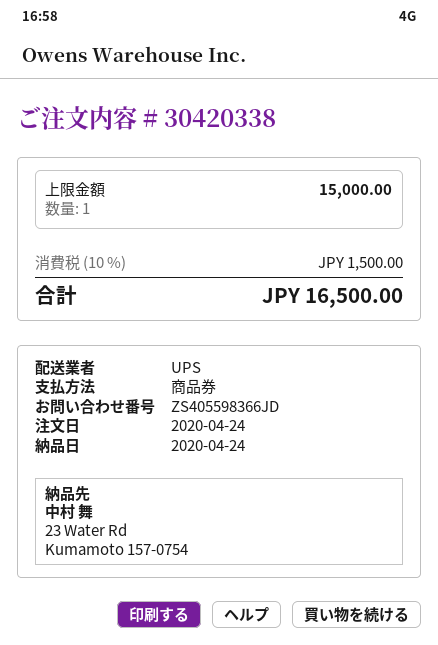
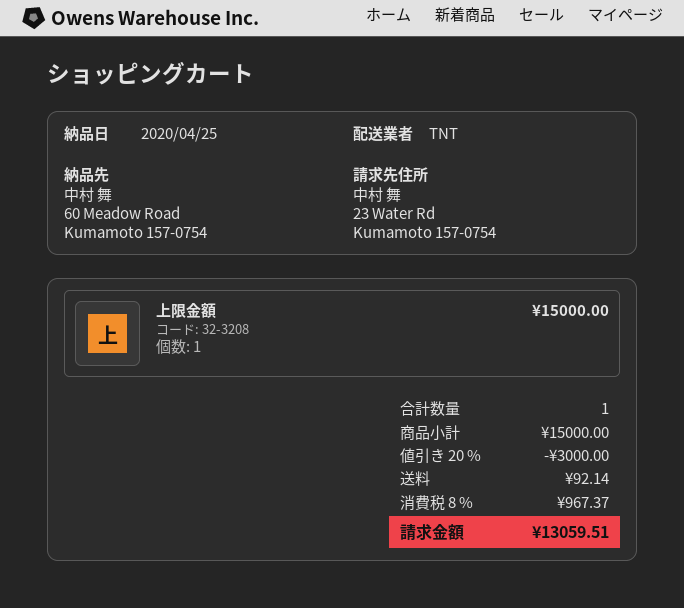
delivery date: 2020-04-24 -> 2020-04-25
shipping method: UPS -> TNT
ship to: 23 Water Rd, Kumamoto 157-0754 -> 60 Meadow Road, Kumamoto 157-0754
discount: none -> 20% = 3000.00
shipping: none -> 92.14
tax: 10% = 1500.00 -> 8% = 967.37
total: 16500.00 -> 13059.51

